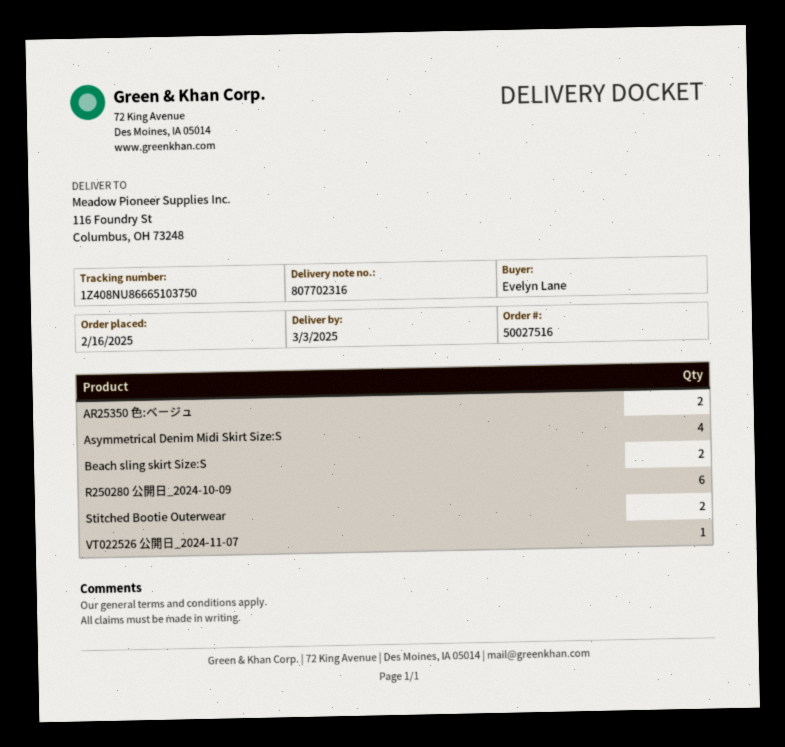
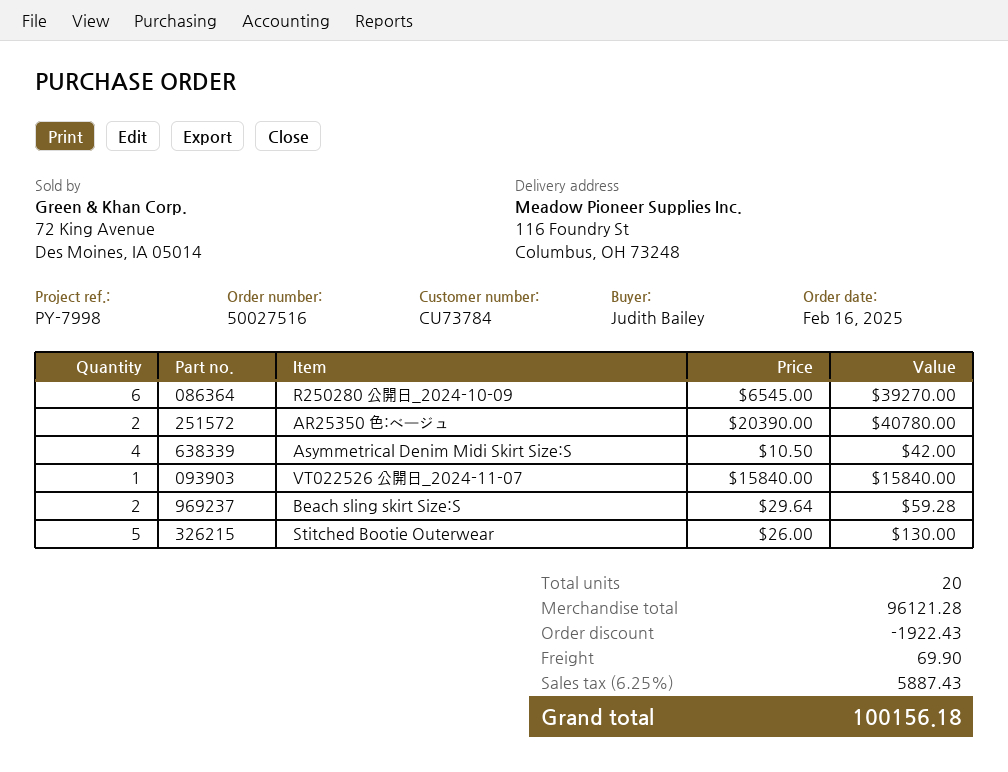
ordered by: Evelyn Lane -> Judith Bailey
Stitched Bootie Outerwear: 2 -> 5

